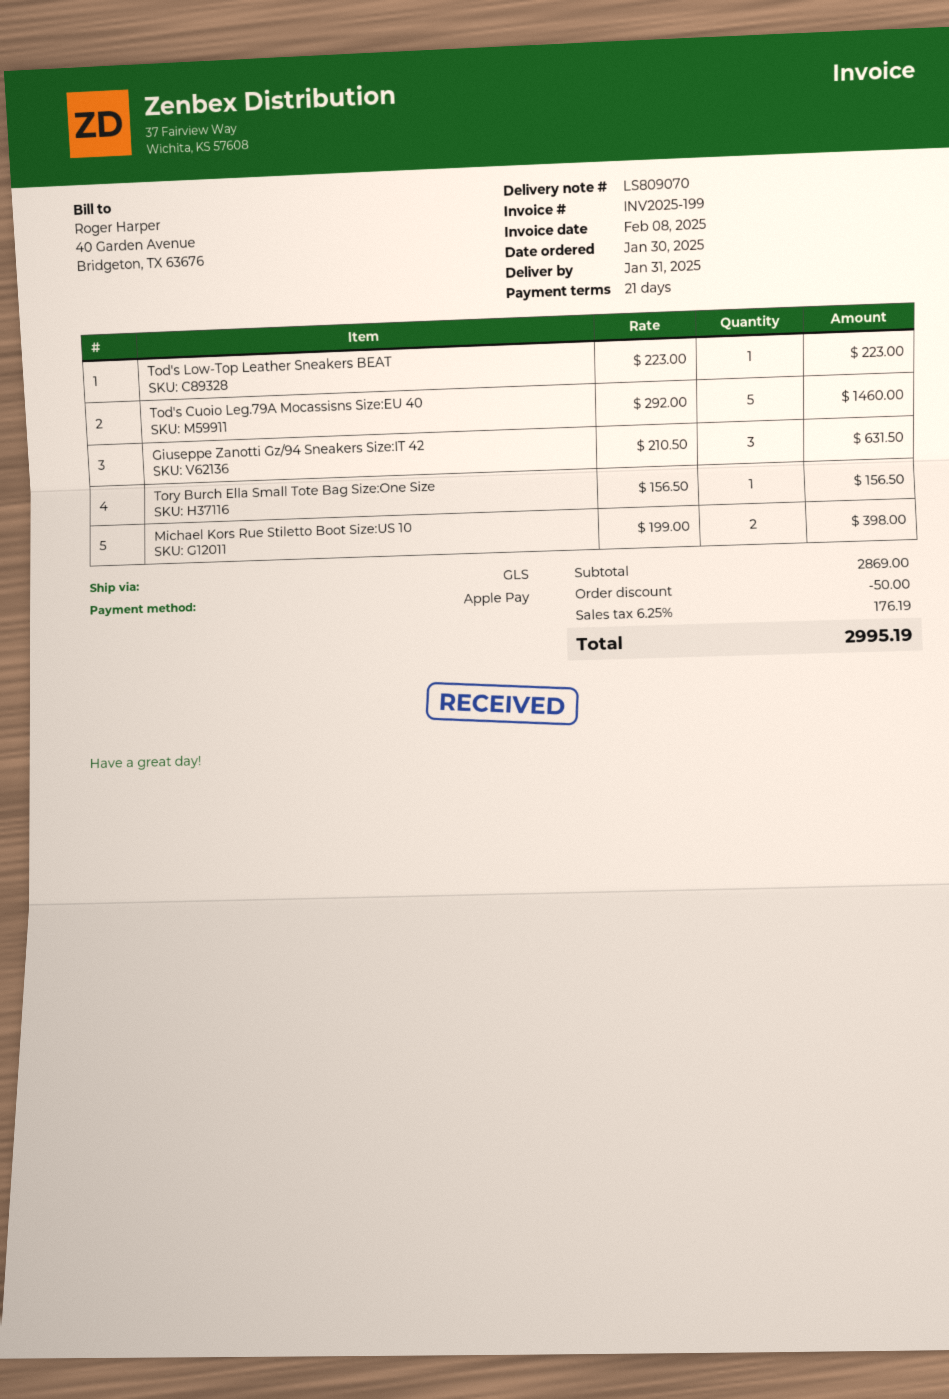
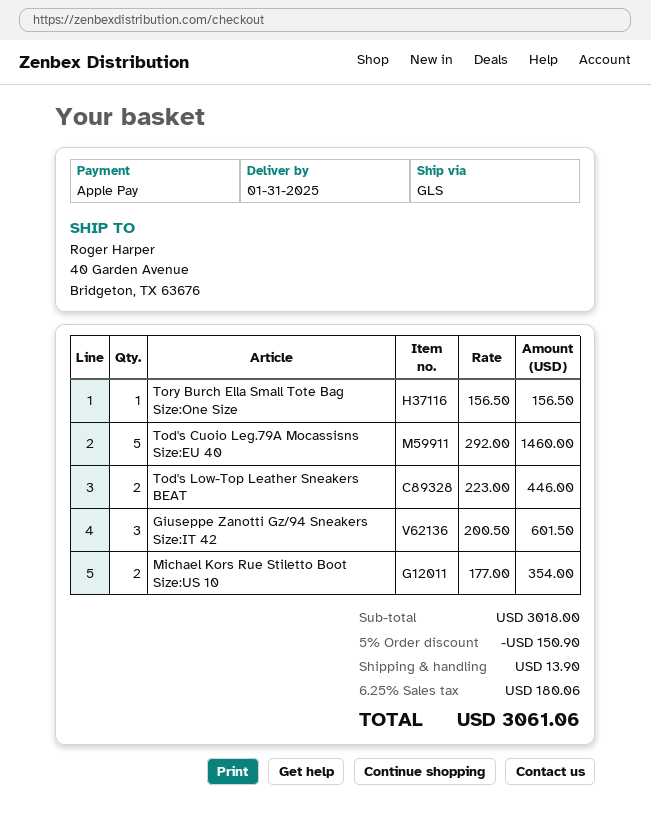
Tod's Low-Top Leather Sneakers BEAT: 1 x 223.00 = 223.00 -> 2 x 223.00 = 446.00
Giuseppe Zanotti Gz/94 Sneakers Size:IT 42: 3 x 210.50 = 631.50 -> 3 x 200.50 = 601.50
Michael Kors Rue Stiletto Boot Size:US 10: 2 x 199.00 = 398.00 -> 2 x 177.00 = 354.00
subtotal: 2869.00 -> 3018.00
discount: 50.00 -> 150.90
shipping: none -> 13.90
tax: 6.25% = 176.19 -> 6.25% = 180.06
total: 2995.19 -> 3061.06

